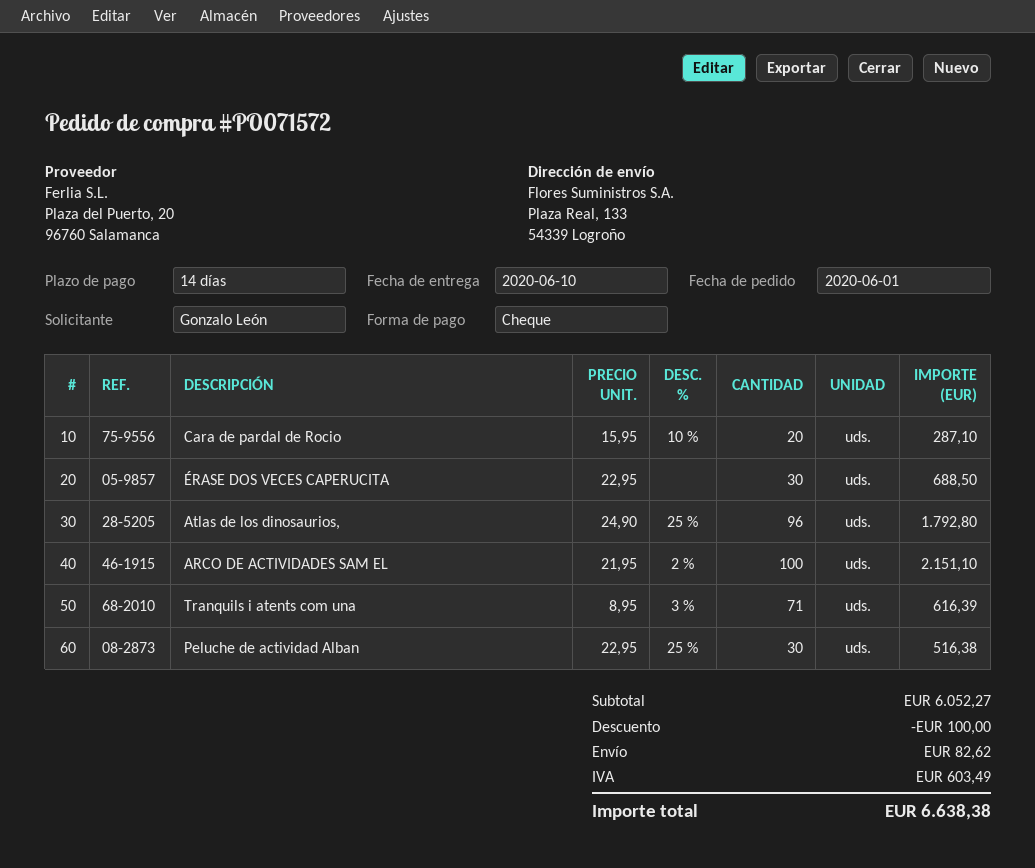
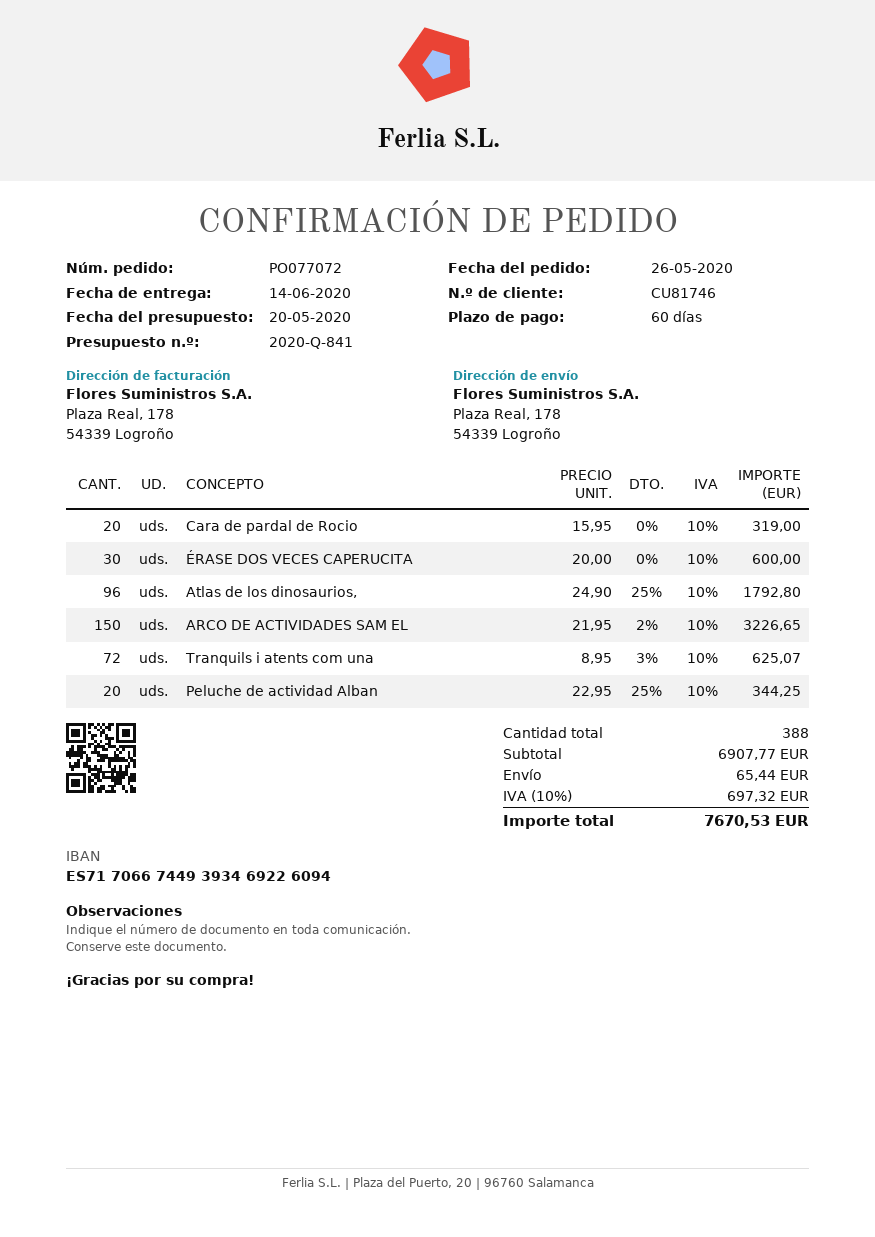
order number: PO071572 -> PO077072
order date: 2020-06-01 -> 2020-05-26
delivery date: 2020-06-10 -> 2020-06-14
payment terms: 14 days -> 60 days
ship to: Plaza Real, 133, 54339 Logroño -> Plaza Real, 178, 54339 Logroño
Cara de pardal de Rocio: 20 x 15.95 - 10% = 287.10 -> 20 x 15.95 = 319.00
ÉRASE DOS VECES CAPERUCITA: 30 x 22.95 = 688.50 -> 30 x 20.00 = 600.00
ARCO DE ACTIVIDADES SAM EL: 100 x 21.95 - 2% = 2151.10 -> 150 x 21.95 - 2% = 3226.65
Tranquils i atents com una: 71 x 8.95 - 3% = 616.39 -> 72 x 8.95 - 3% = 625.07
Peluche de actividad Alban: 30 x 22.95 - 25% = 516.38 -> 20 x 22.95 - 25% = 344.25
subtotal: 6052.27 -> 6907.77
discount: 100.00 -> none
shipping: 82.62 -> 65.44
tax: 603.49 -> 697.32
total: 6638.38 -> 7670.53

